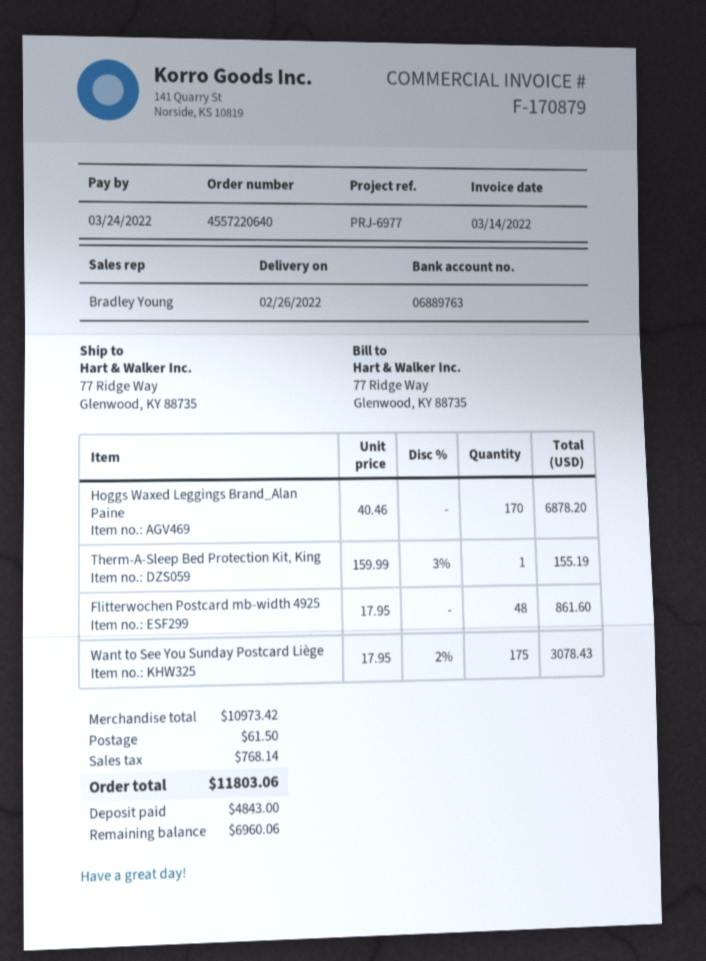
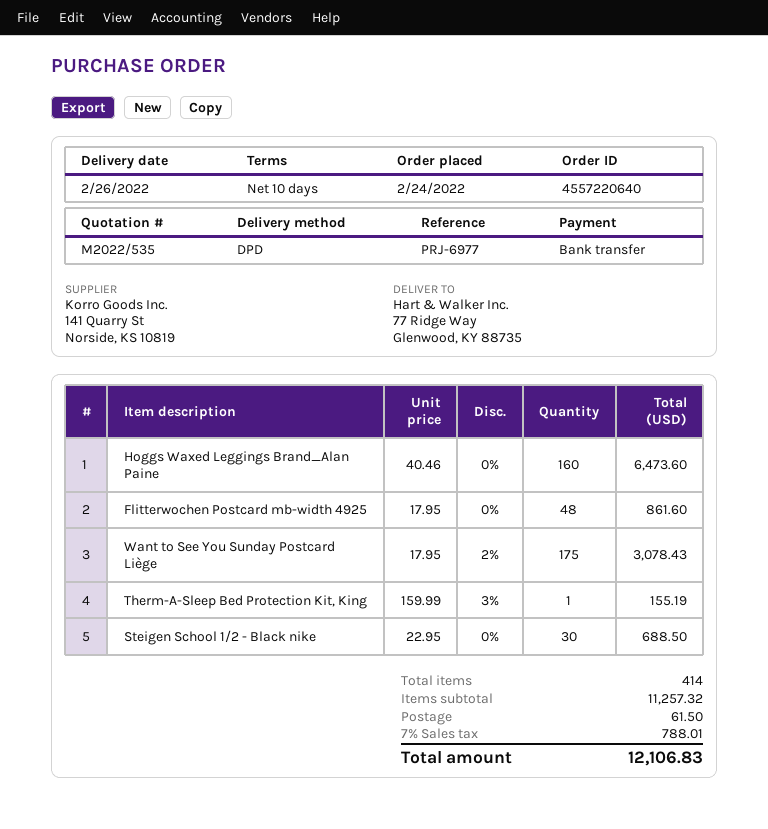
Hoggs Waxed Leggings Brand_Alan Paine: 170 x 40.46 = 6878.20 -> 160 x 40.46 = 6473.60
Steigen School 1/2 - Black nike: none -> 30 x 22.95 = 688.50
subtotal: 10973.42 -> 11257.32
tax: 768.14 -> 788.01
total: 11803.06 -> 12106.83

